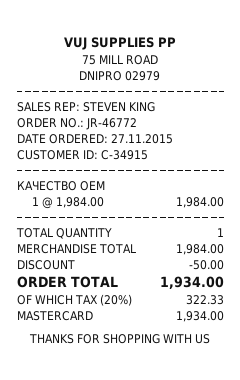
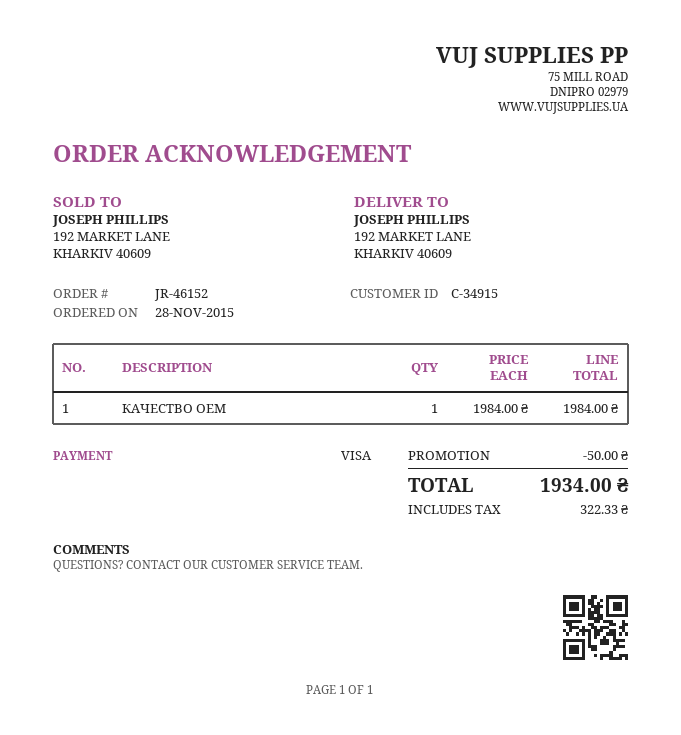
order number: JR-46772 -> JR-46152
order date: 2015-11-27 -> 2015-11-28
payment method: Mastercard -> Visa

